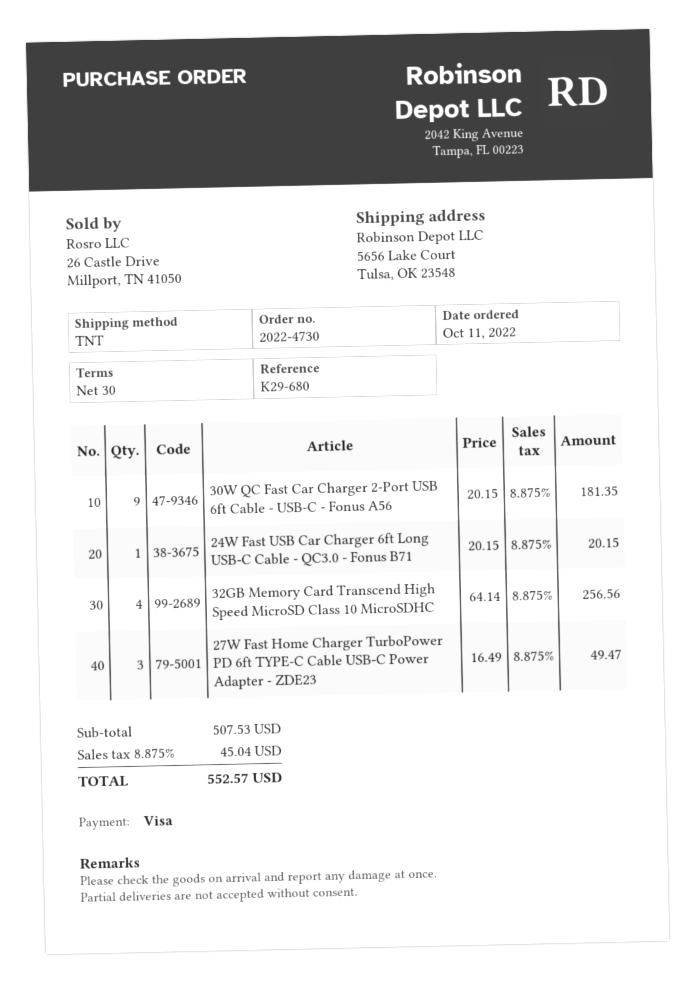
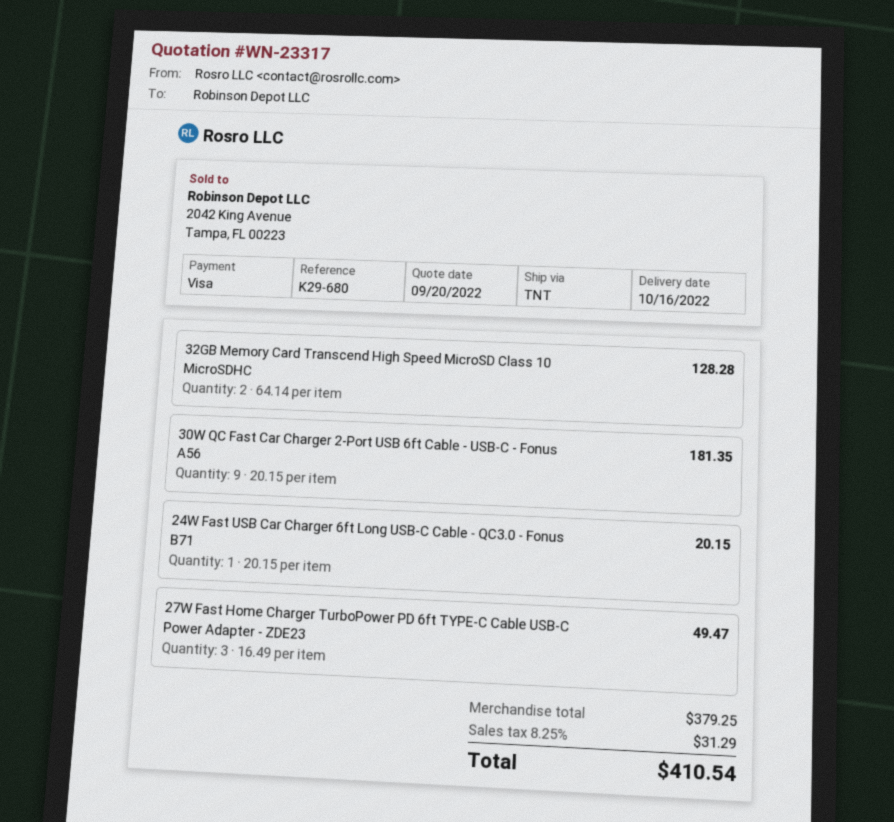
32GB Memory Card Transcend High Speed MicroSD Class 10 MicroSDHC: 4 x 64.14 = 256.56 -> 2 x 64.14 = 128.28
subtotal: 507.53 -> 379.25
tax: 8.875% = 45.04 -> 8.25% = 31.29
total: 552.57 -> 410.54

